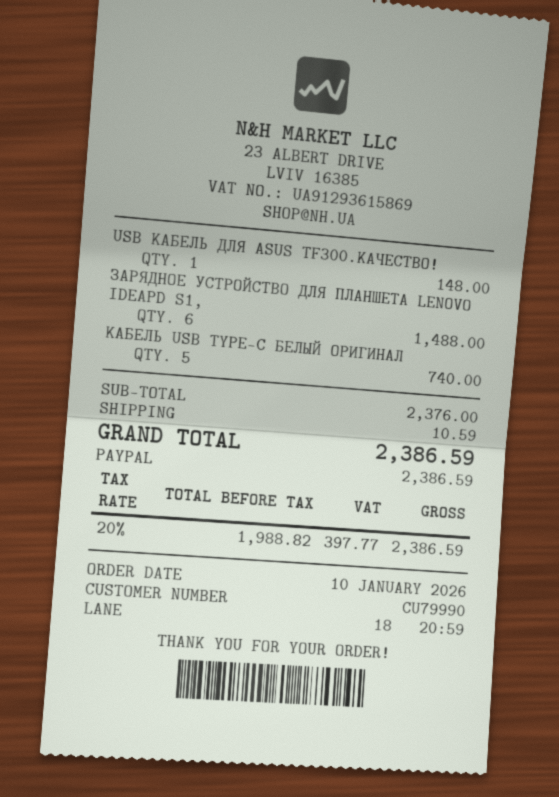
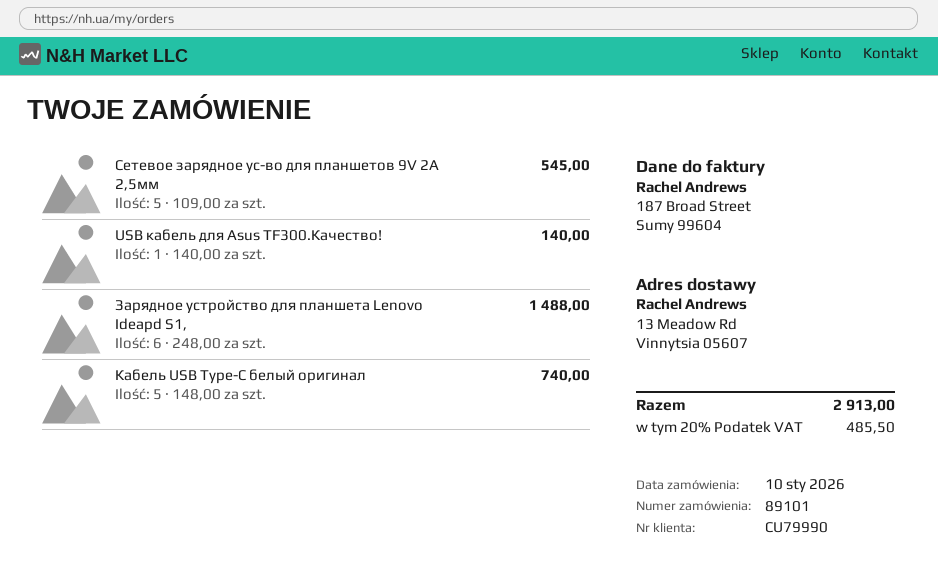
USB КАБЕЛЬ ДЛЯ ASUS TF300.КАЧЕСТВО!: 1 for 148.00 -> 1 for 140.00
Сетевое зарядное ус-во для планшетов 9V 2А 2,5мм: none -> 5 for 545.00
shipping: 10.59 -> none
tax: 20% = 397.77 -> 20% = 485.50
total: 2386.59 -> 2913.00

